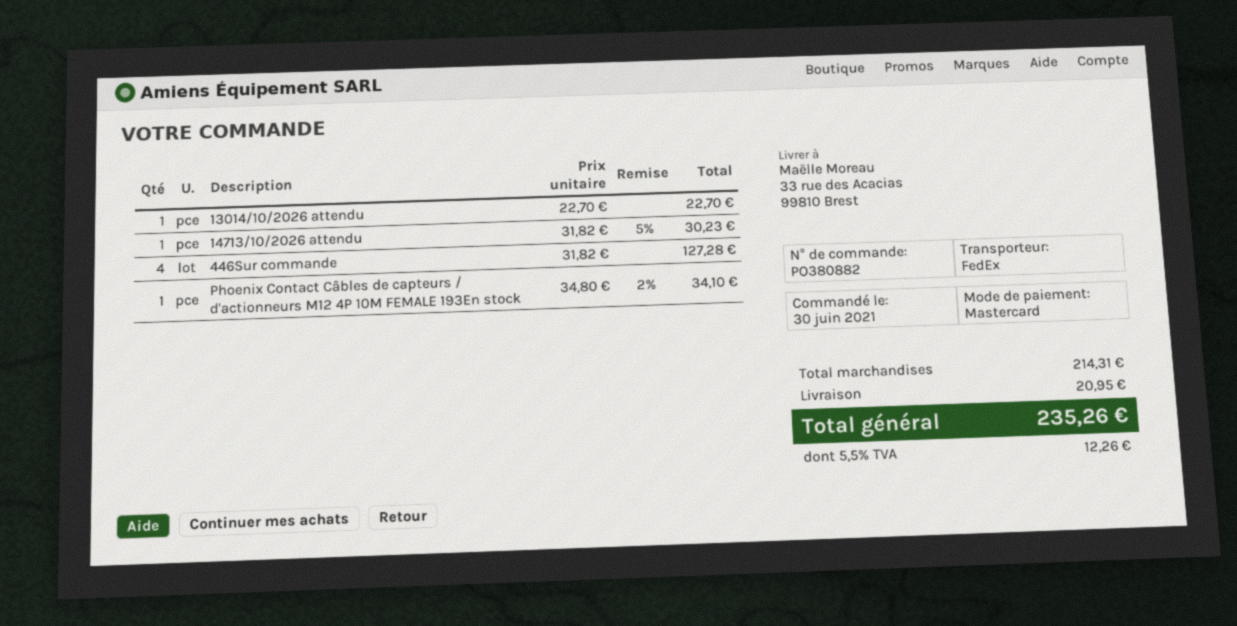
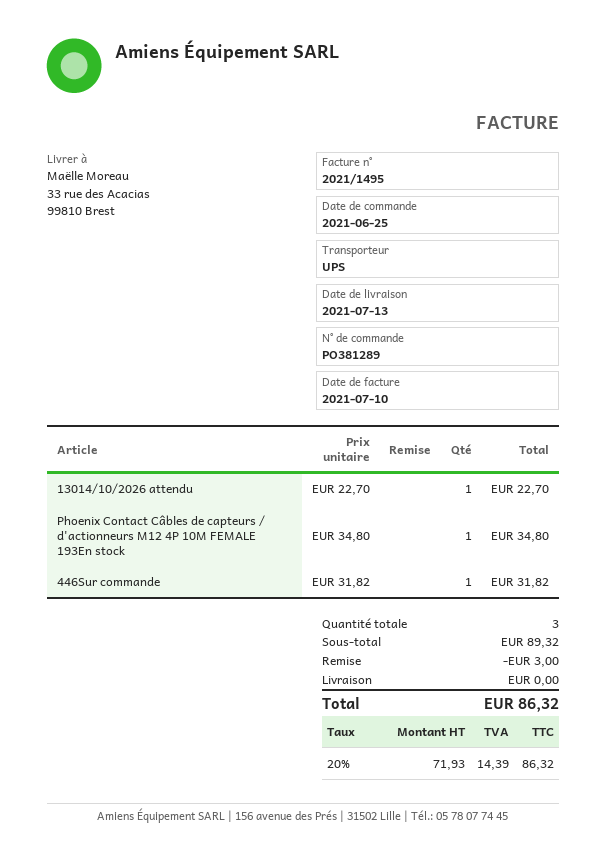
order number: PO380882 -> PO381289
order date: 2021-06-30 -> 2021-06-25
shipping method: FedEx -> UPS
14713/10/2026 attendu: 1 x 31.82 - 5% = 30.23 -> none
446Sur commande: 4 x 31.82 = 127.28 -> 1 x 31.82 = 31.82
Phoenix Contact Câbles de capteurs / d'actionneurs M12 4P 10M FEMALE 193En stock: 1 x 34.80 - 2% = 34.10 -> 1 x 34.80 = 34.80
subtotal: 214.31 -> 89.32
discount: none -> 3.00
shipping: 20.95 -> 0.00
tax: 5.5% = 12.26 -> 20% = 14.39
total: 235.26 -> 86.32

